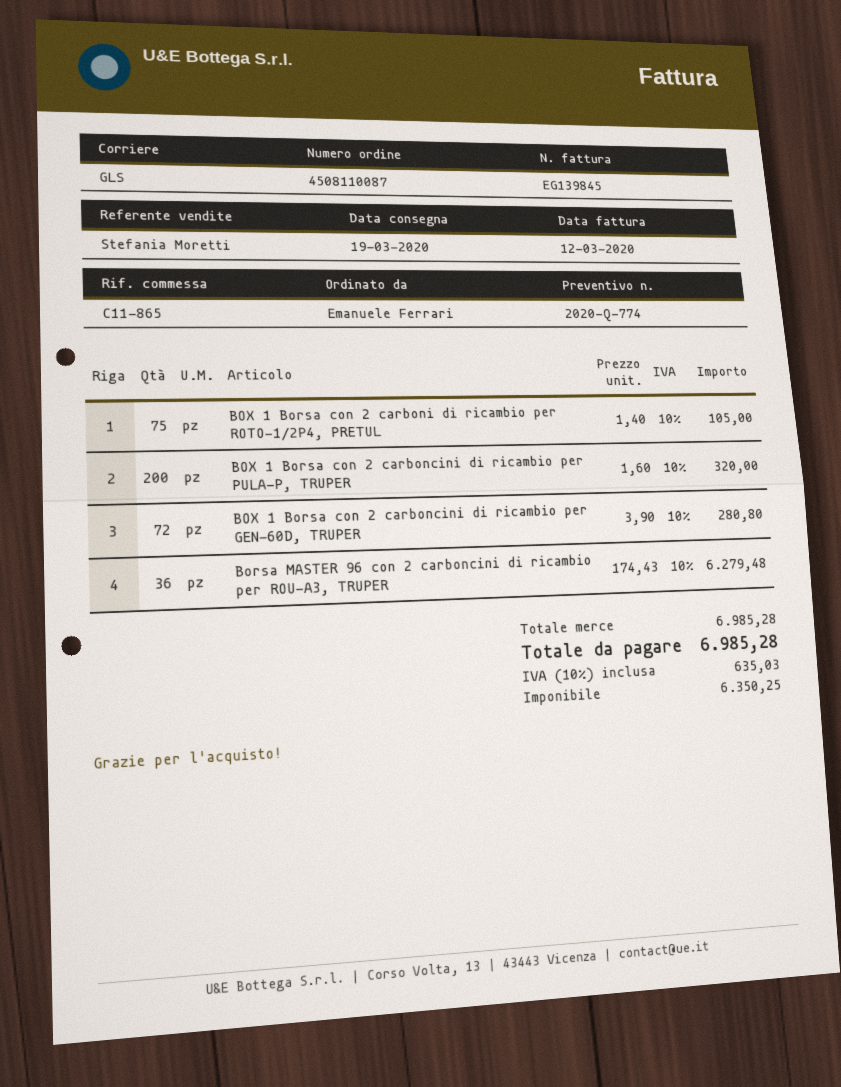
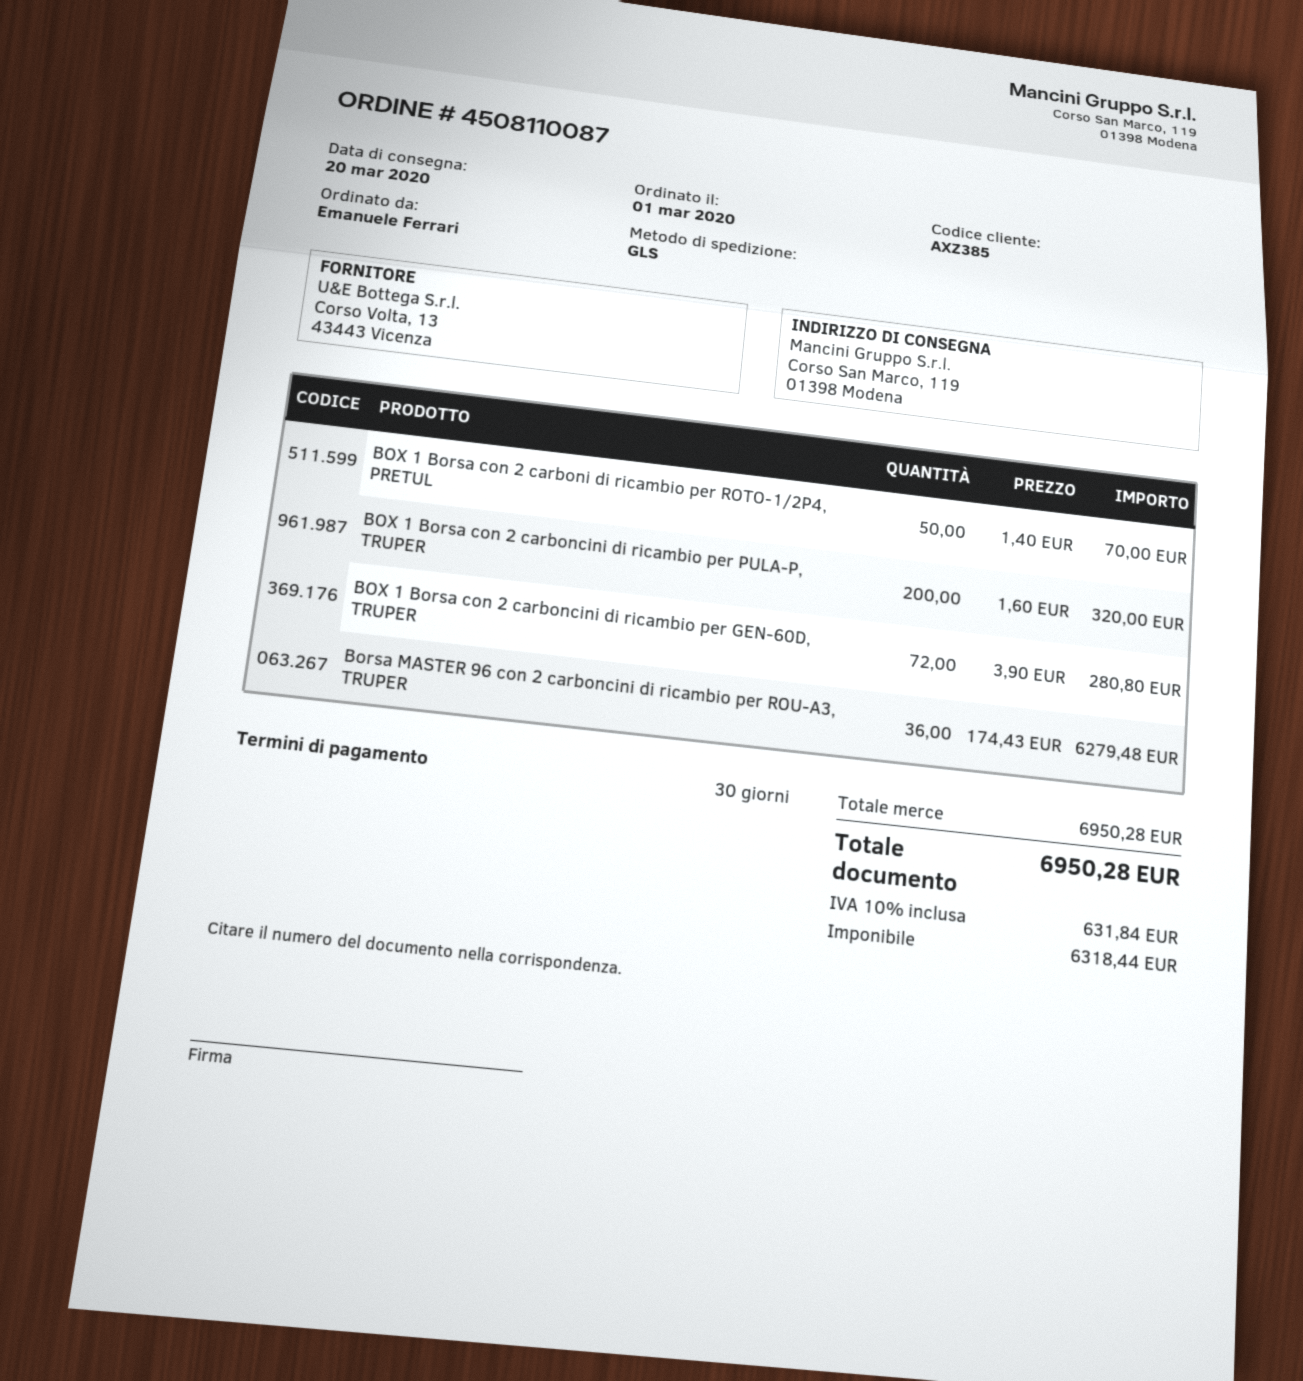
delivery date: 2020-03-19 -> 2020-03-20
BOX 1 Borsa con 2 carboni di ricambio per ROTO-1/2P4, PRETUL: 75 x 1.40 = 105.00 -> 50 x 1.40 = 70.00
subtotal: 6985.28 -> 6950.28
net: 6350.25 -> 6318.44
tax: 10% = 635.03 -> 10% = 631.84
total: 6985.28 -> 6950.28

